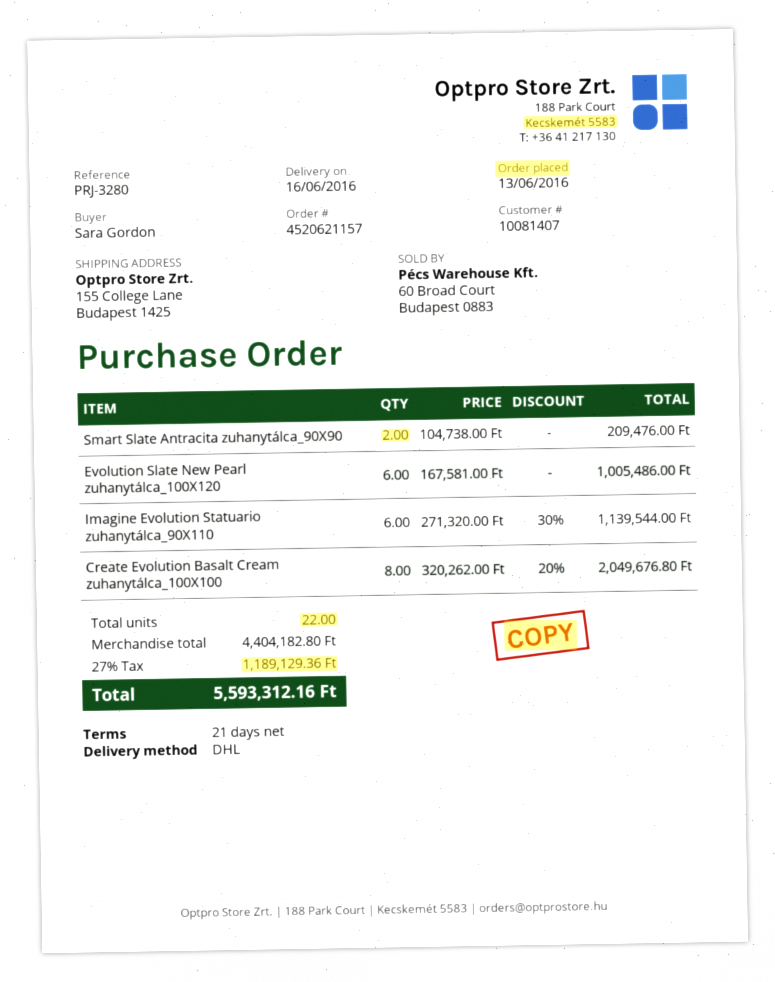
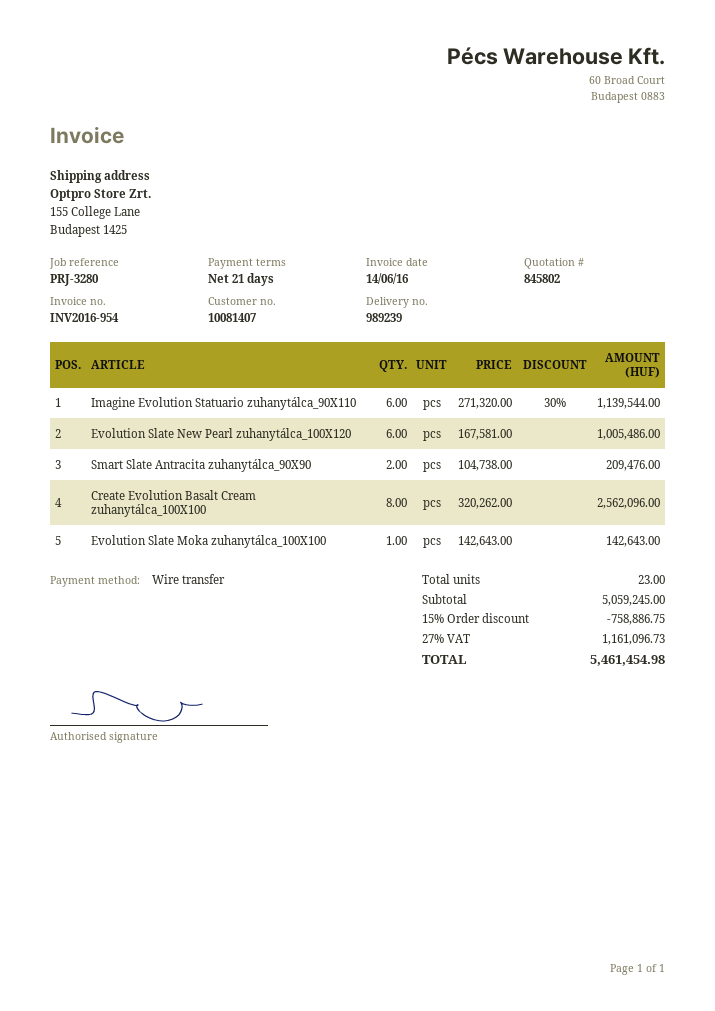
Create Evolution Basalt Cream zuhanytálca_100X100: 8 x 320262.00 - 20% = 2049676.80 -> 8 x 320262.00 = 2562096.00
Evolution Slate Moka zuhanytálca_100X100: none -> 1 x 142643.00 = 142643.00
total quantity: 22 -> 23
subtotal: 4404182.80 -> 5059245.00
discount: none -> 15% = 758886.75
tax: 27% = 1189129.36 -> 27% = 1161096.73
total: 5593312.16 -> 5461454.98

